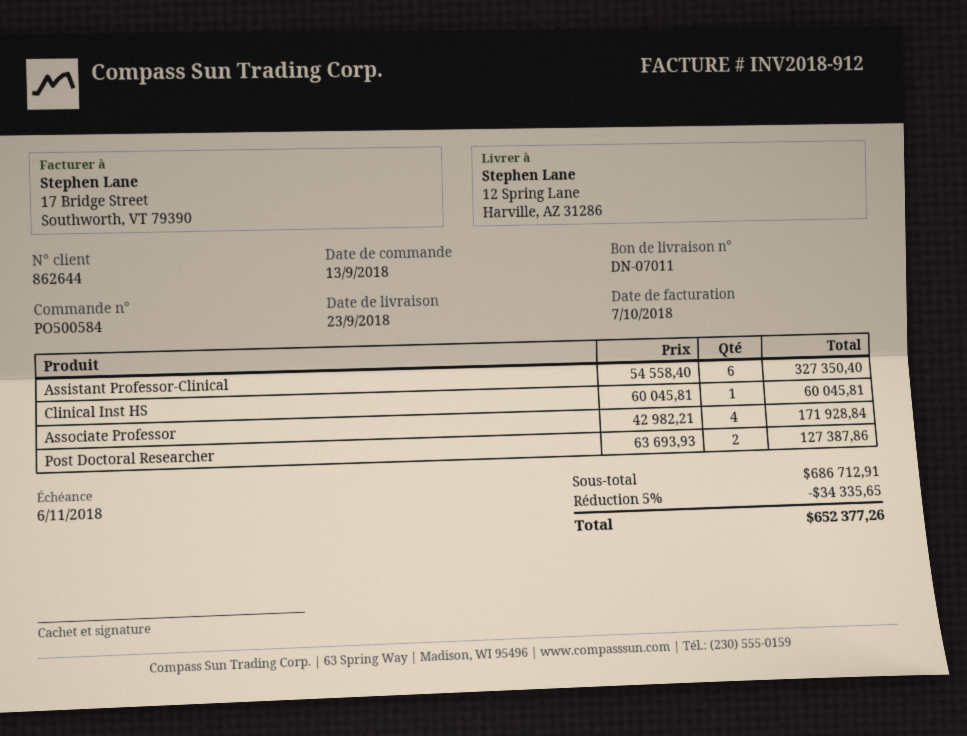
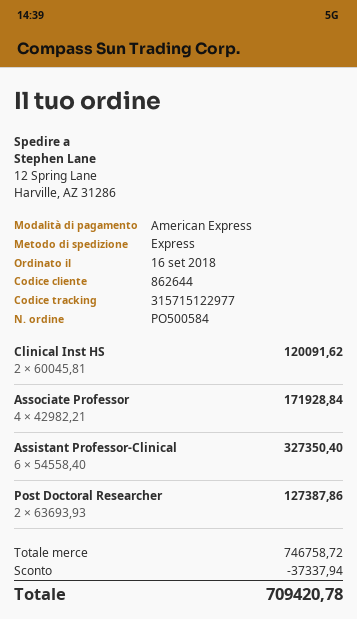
order date: 2018-09-13 -> 2018-09-16
Clinical Inst HS: 1 x 60045.81 = 60045.81 -> 2 x 60045.81 = 120091.62
subtotal: 686712.91 -> 746758.72
discount: 34335.65 -> 37337.94
total: 652377.26 -> 709420.78

